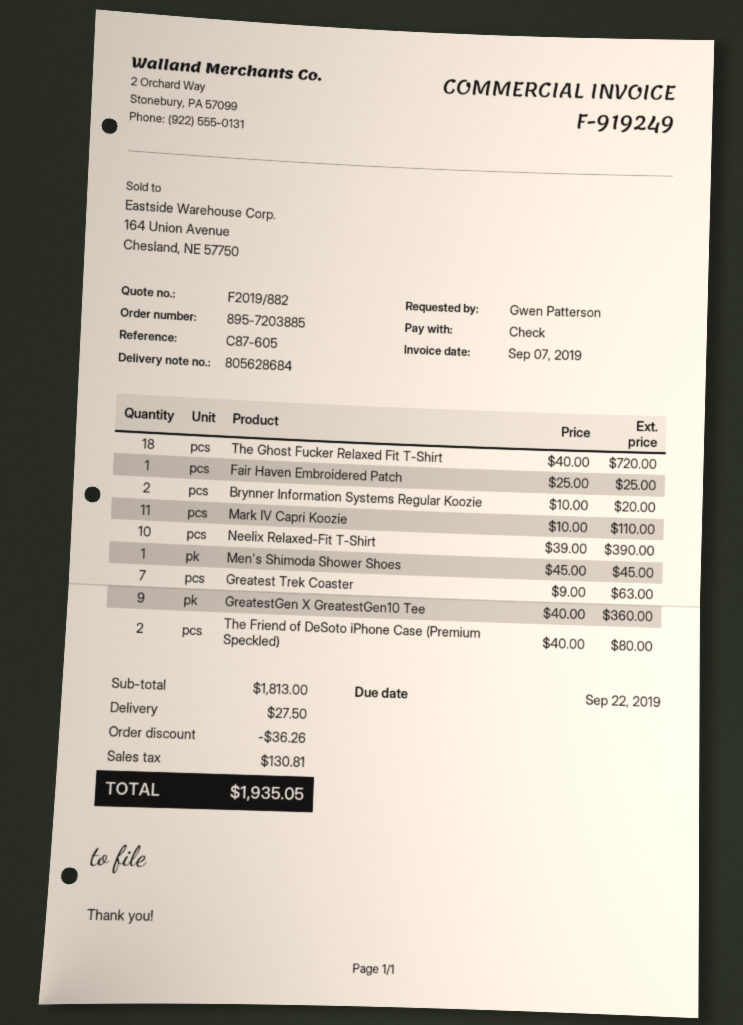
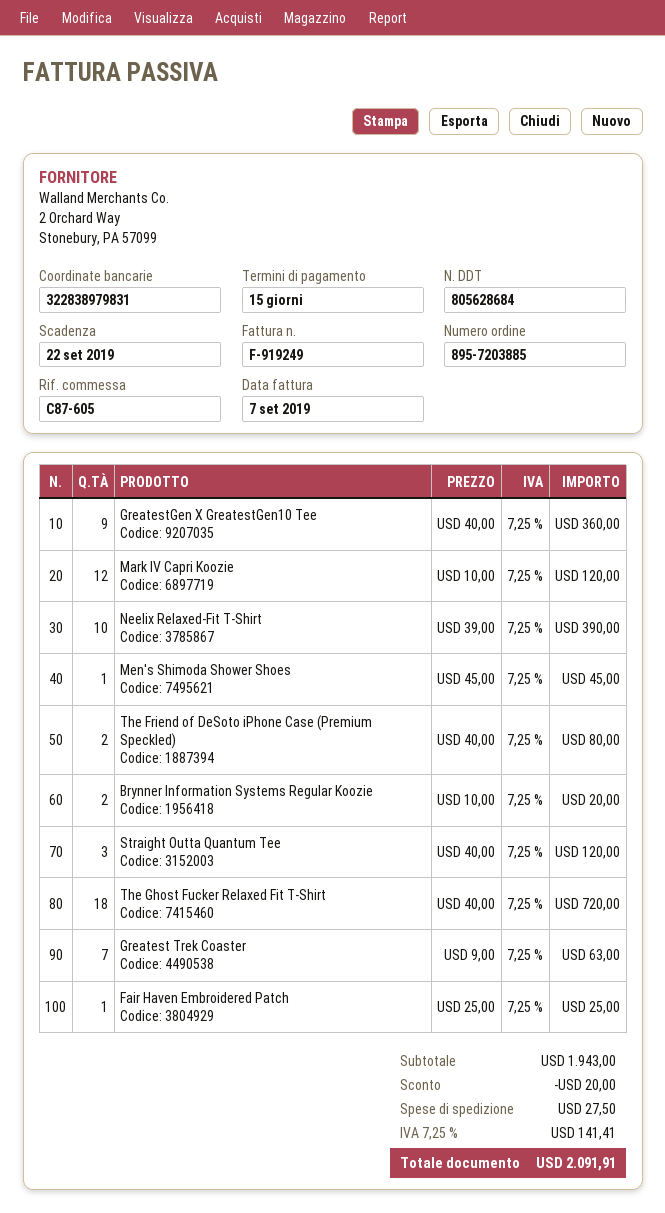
Mark IV Capri Koozie: 11 x 10.00 = 110.00 -> 12 x 10.00 = 120.00
Straight Outta Quantum Tee: none -> 3 x 40.00 = 120.00
subtotal: 1813.00 -> 1943.00
discount: 36.26 -> 20.00
tax: 130.81 -> 141.41
total: 1935.05 -> 2091.91

